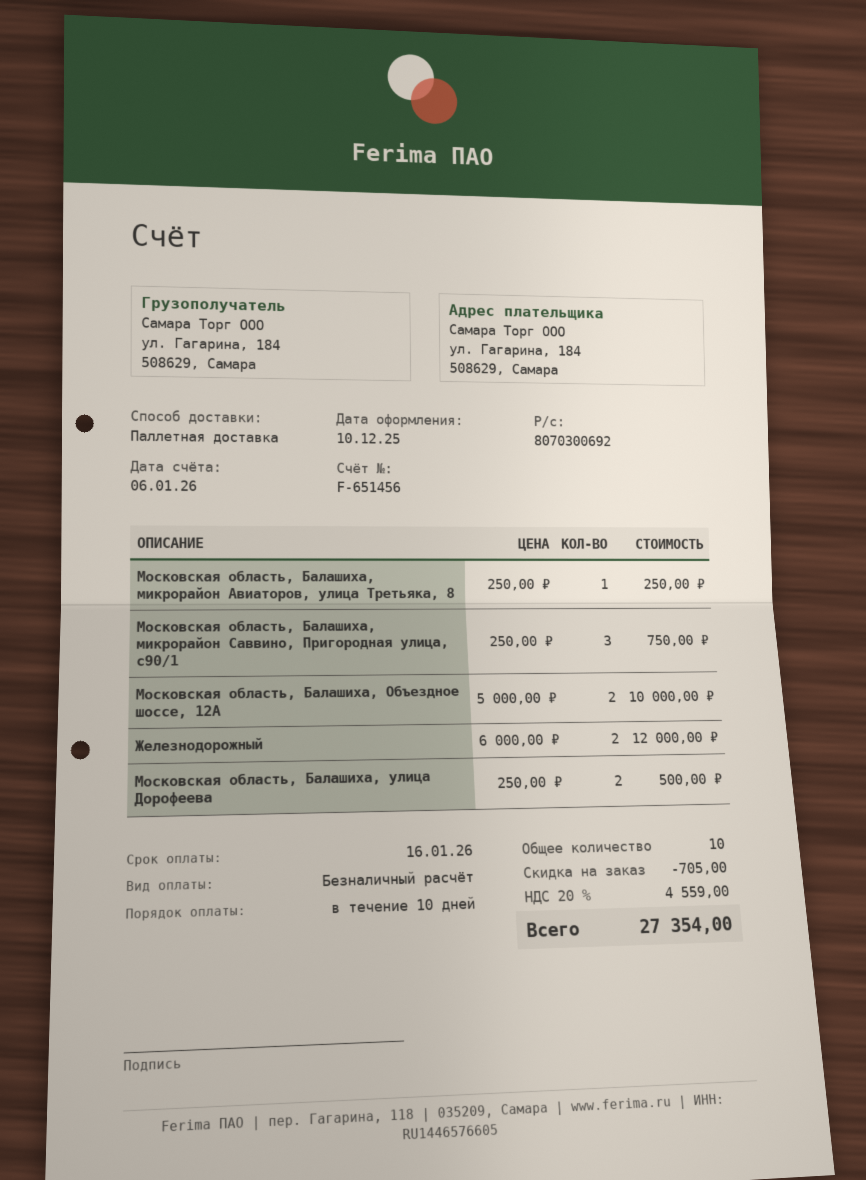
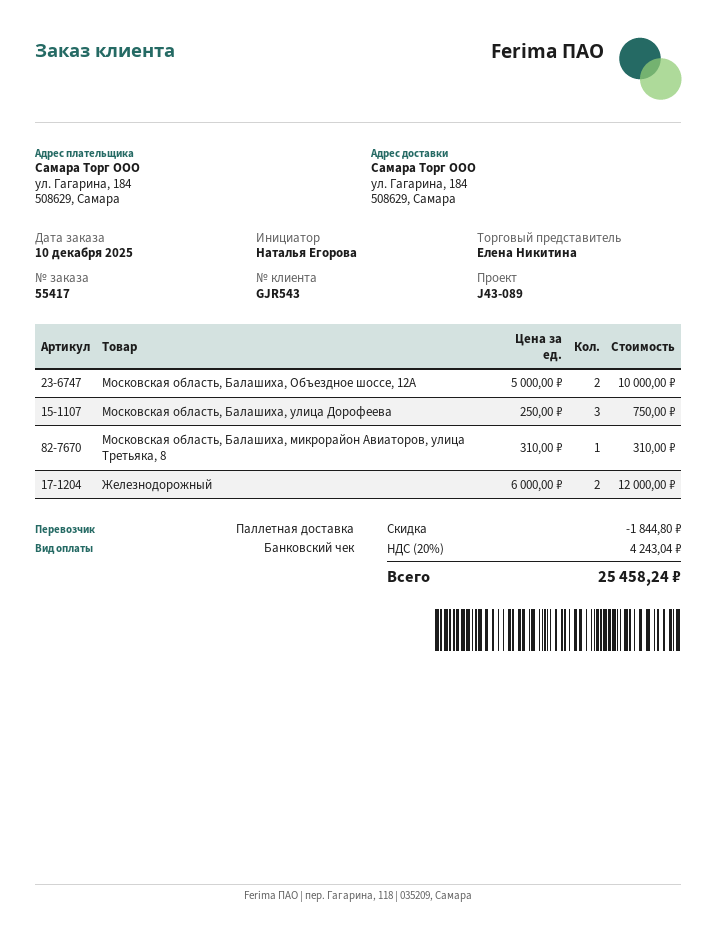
payment method: bank transfer -> cheque
Московская область, Балашиха, микрорайон Авиаторов, улица Третьяка, 8: 1 x 250.00 = 250.00 -> 1 x 310.00 = 310.00
Московская область, Балашиха, микрорайон Саввино, Пригородная улица, с90/1: 3 x 250.00 = 750.00 -> none
Московская область, Балашиха, улица Дорофеева: 2 x 250.00 = 500.00 -> 3 x 250.00 = 750.00
discount: 705.00 -> 1844.80
tax: 20% = 4559.00 -> 20% = 4243.04
total: 27354.00 -> 25458.24

